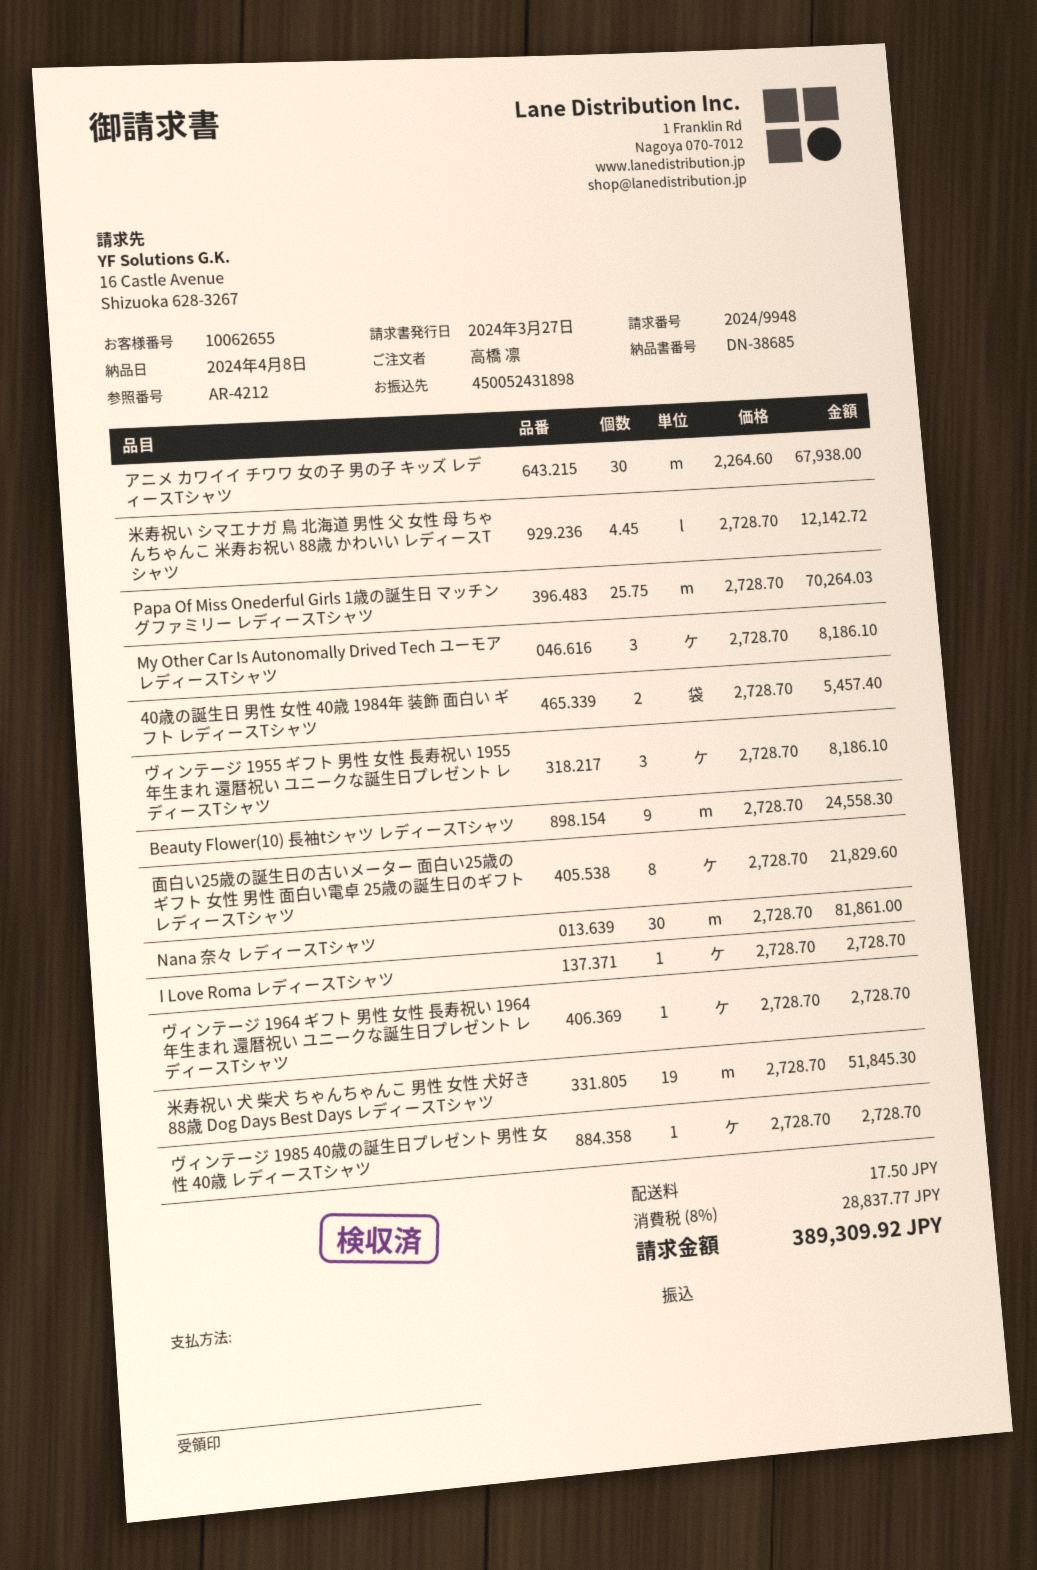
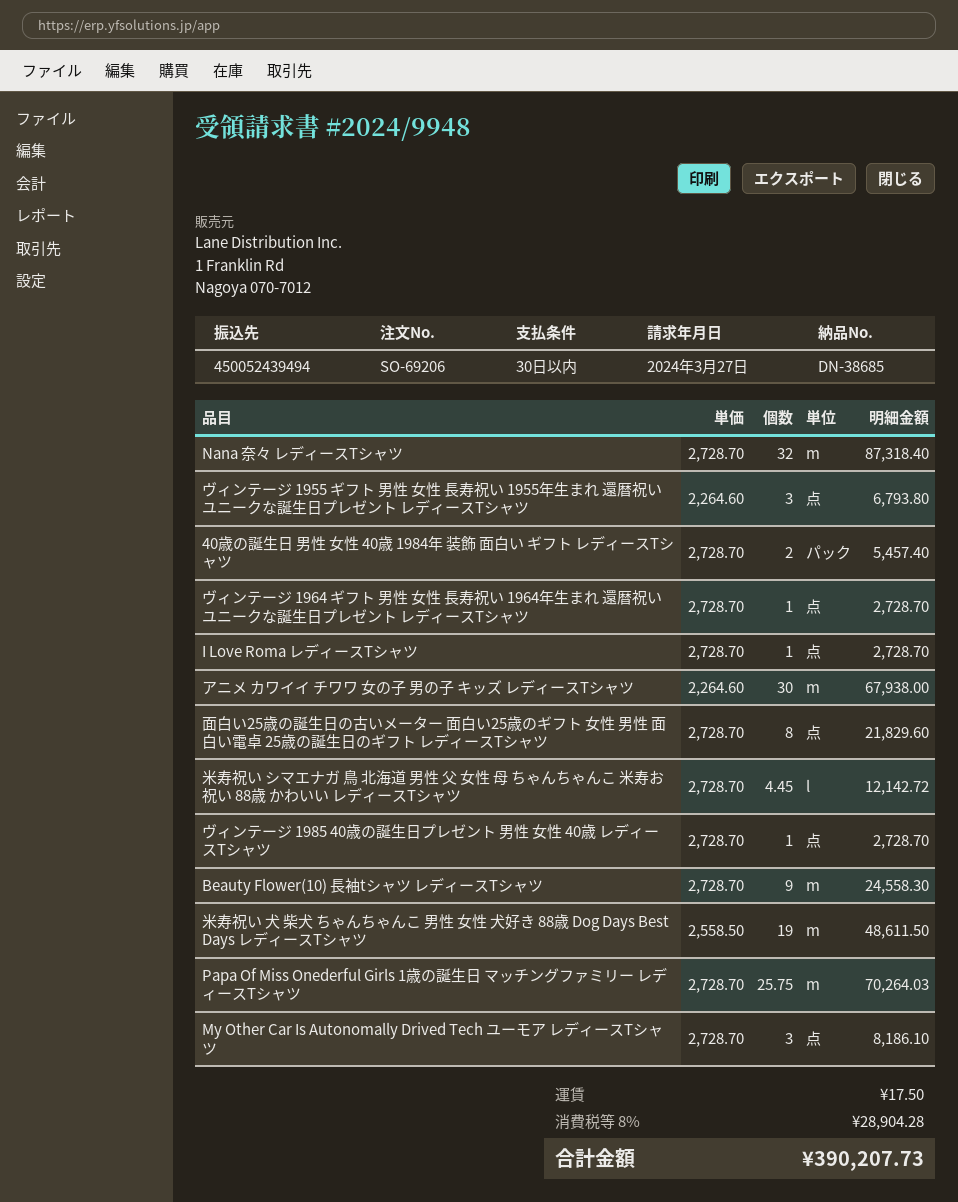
bank account: 450052431898 -> 450052439494
ヴィンテージ 1955 ギフト 男性 女性 長寿祝い 1955年生まれ 還暦祝い ユニークな誕生日プレゼント レディースTシャツ: 3 x 2728.70 = 8186.10 -> 3 x 2264.60 = 6793.80
Nana 奈々 レディースTシャツ: 30 x 2728.70 = 81861.00 -> 32 x 2728.70 = 87318.40
米寿祝い 犬 柴犬 ちゃんちゃんこ 男性 女性 犬好き 88歳 Dog Days Best Days レディースTシャツ: 19 x 2728.70 = 51845.30 -> 19 x 2558.50 = 48611.50
tax: 8% = 28837.77 -> 8% = 28904.28
total: 389309.92 -> 390207.73

